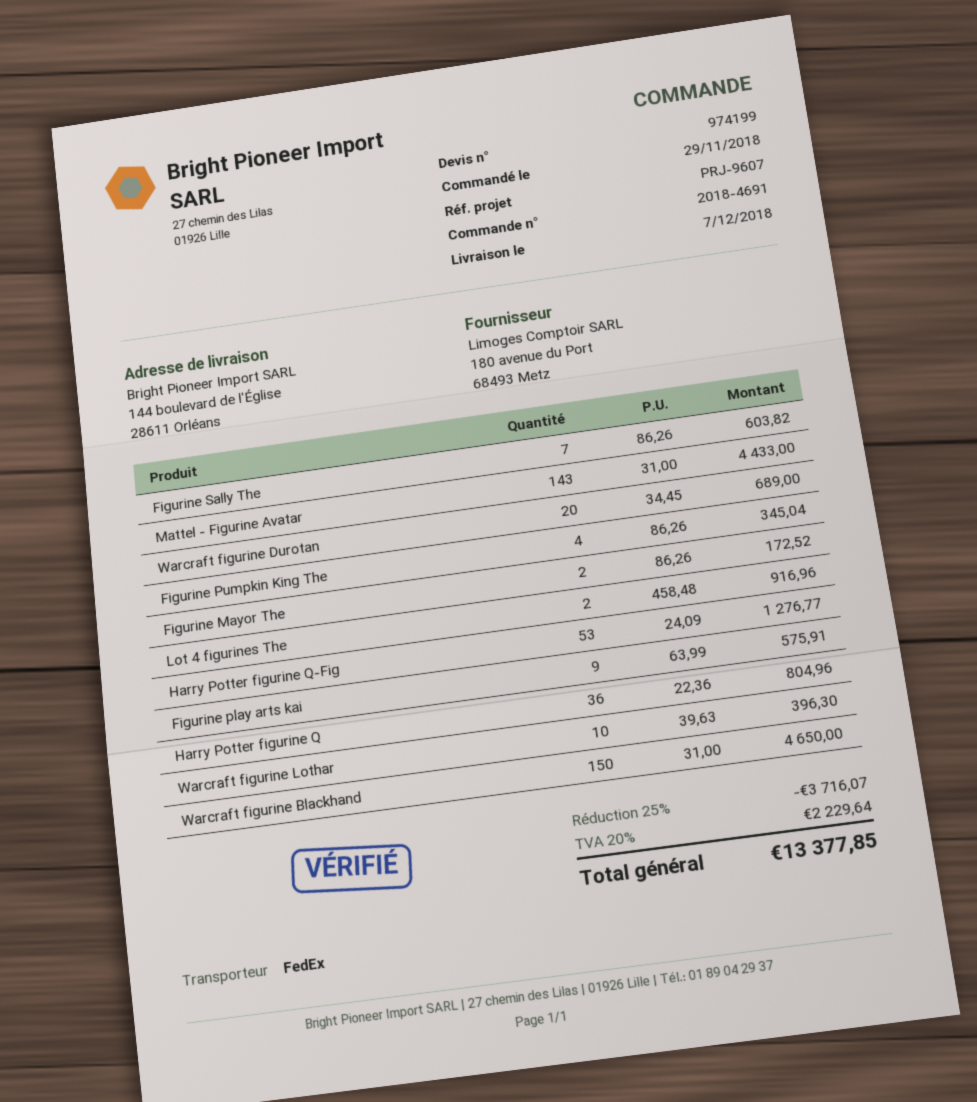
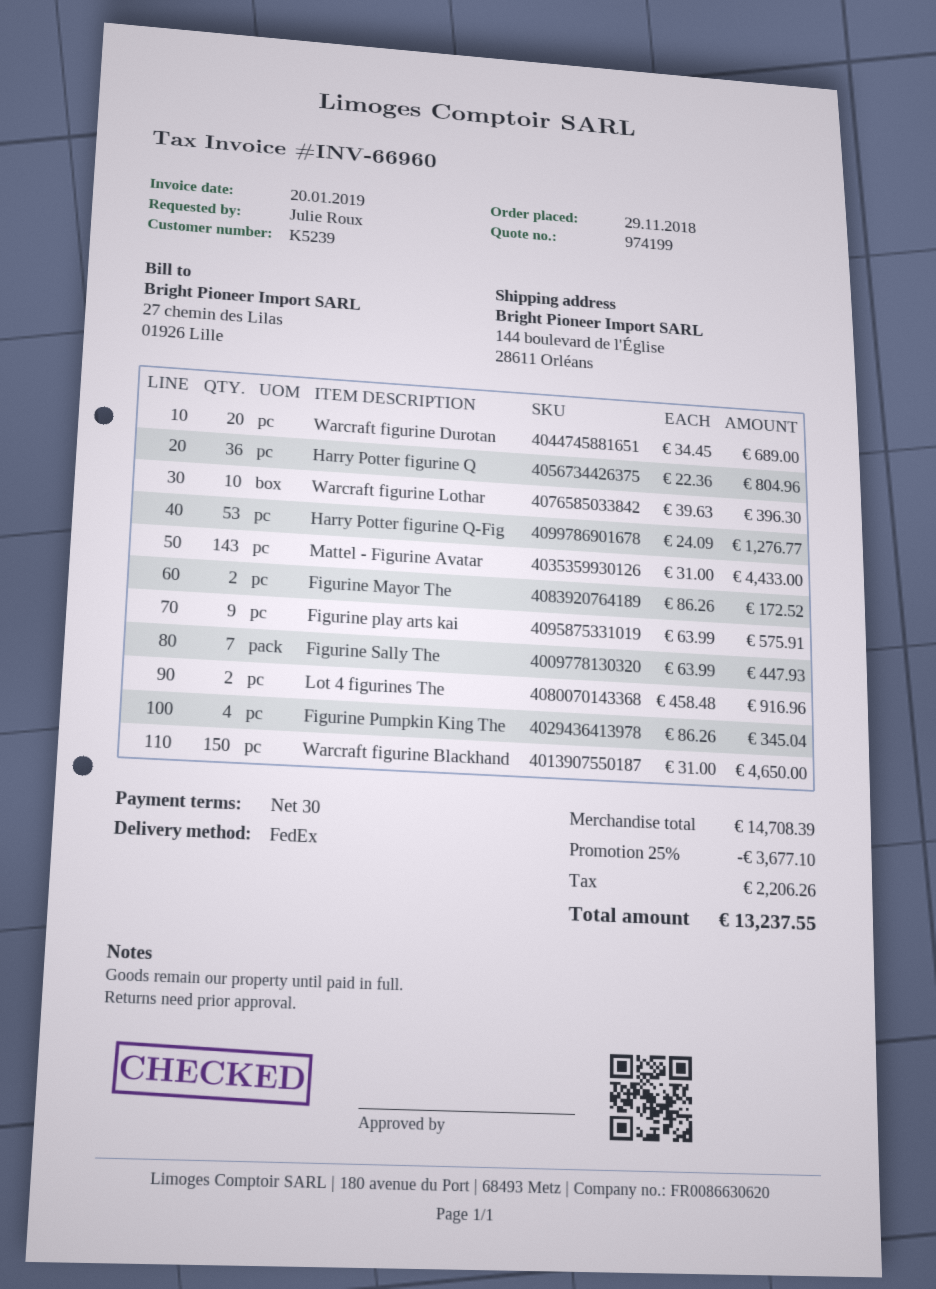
Figurine Sally The: 7 x 86.26 = 603.82 -> 7 x 63.99 = 447.93
discount: 25% = 3716.07 -> 25% = 3677.10
tax: 2229.64 -> 2206.26
total: 13377.85 -> 13237.55

